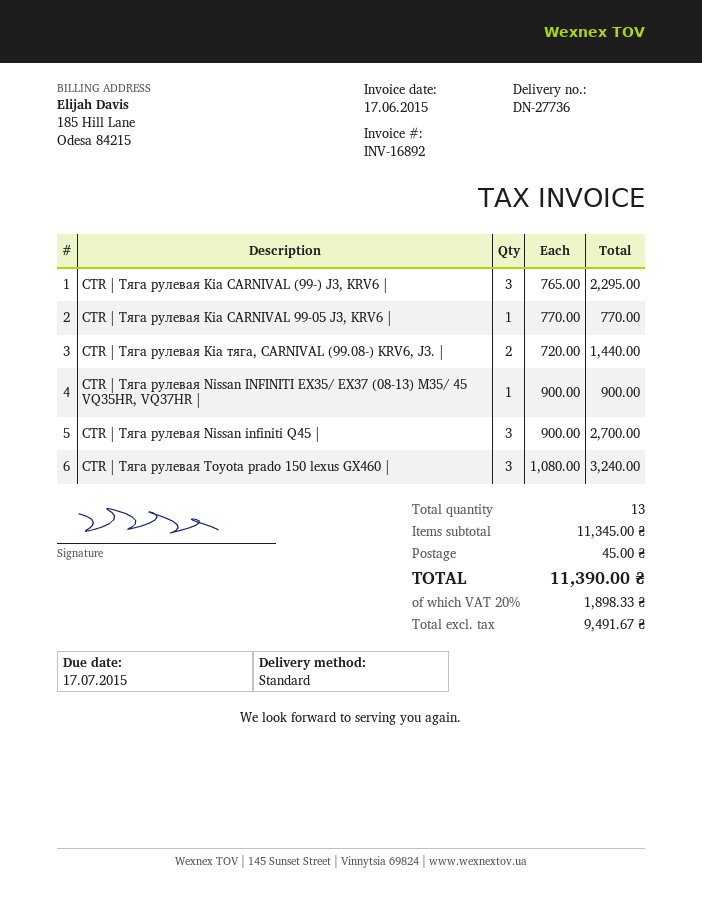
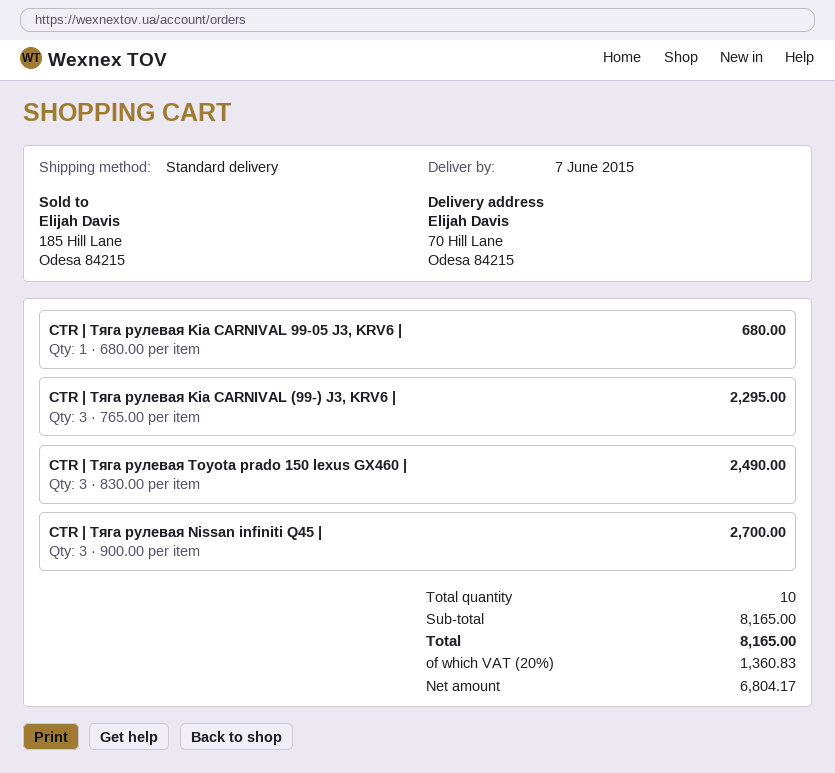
CTR | Тяга рулевая Kia CARNIVAL 99-05 J3, KRV6 |: 1 x 770.00 = 770.00 -> 1 x 680.00 = 680.00
CTR | Тяга рулевая Kia тяга, CARNIVAL (99.08-) KRV6, J3. |: 2 x 720.00 = 1440.00 -> none
CTR | Тяга рулевая Nissan INFINITI EX35/ EX37 (08-13) M35/ 45 VQ35HR, VQ37HR |: 1 x 900.00 = 900.00 -> none
CTR | Тяга рулевая Toyota prado 150 lexus GX460 |: 3 x 1080.00 = 3240.00 -> 3 x 830.00 = 2490.00
total quantity: 13 -> 10
subtotal: 11345.00 -> 8165.00
shipping: 45.00 -> none
net: 9491.67 -> 6804.17
tax: 20% = 1898.33 -> 20% = 1360.83
total: 11390.00 -> 8165.00

